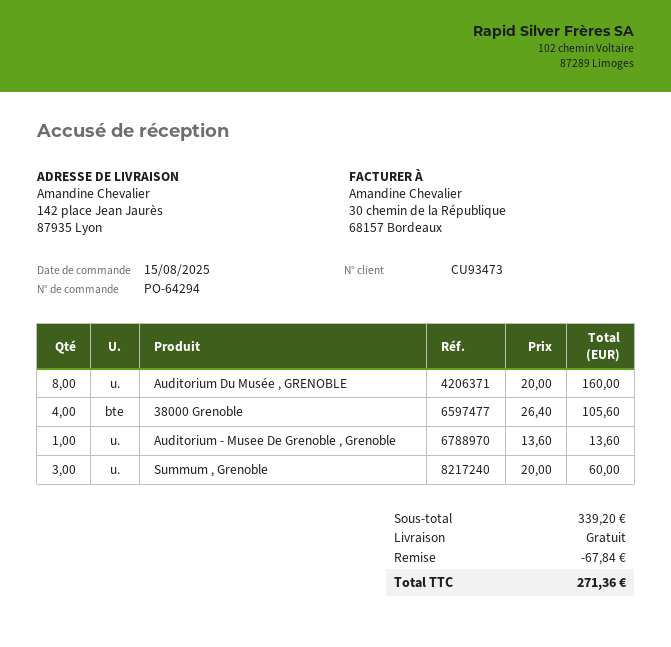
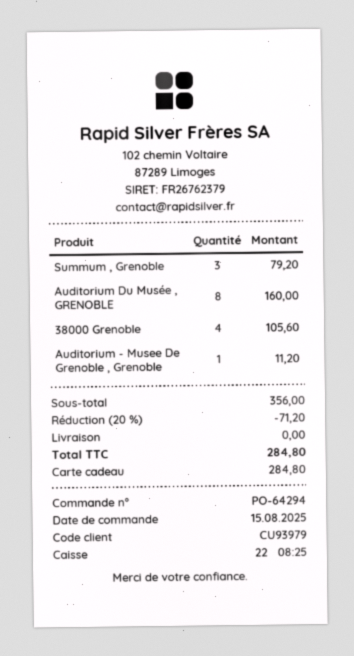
customer number: CU93473 -> CU93979
Auditorium - Musee De Grenoble , Grenoble: 1 for 13.60 -> 1 for 11.20
Summum , Grenoble: 3 for 60.00 -> 3 for 79.20
subtotal: 339.20 -> 356.00
discount: 67.84 -> 71.20
total: 271.36 -> 284.80

